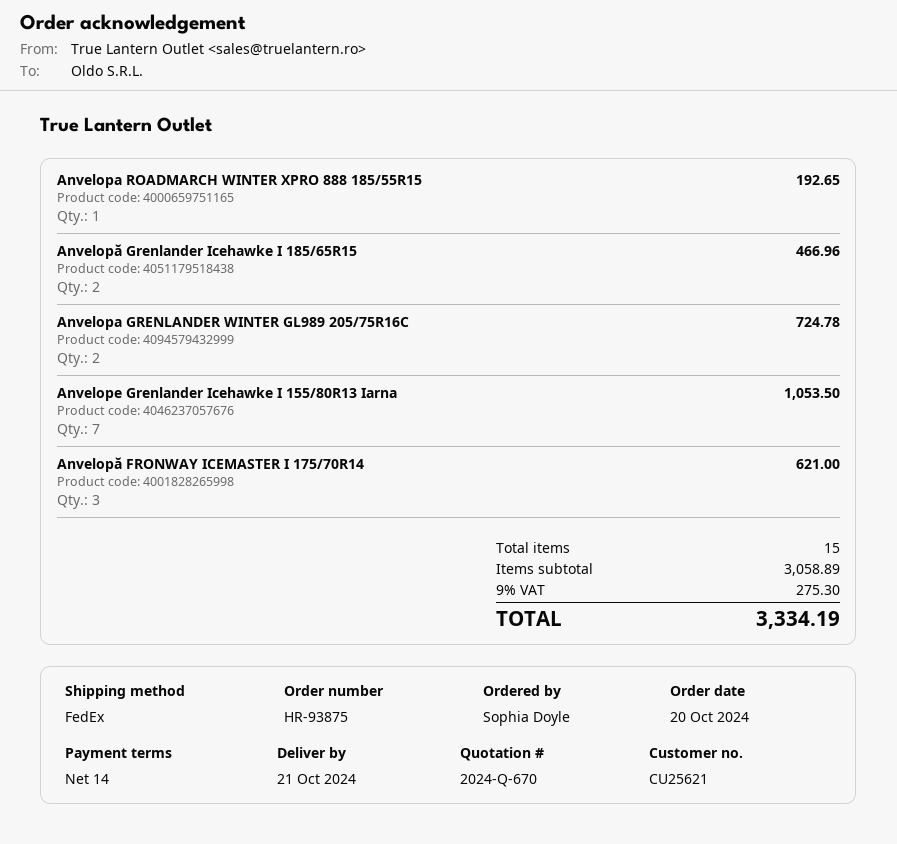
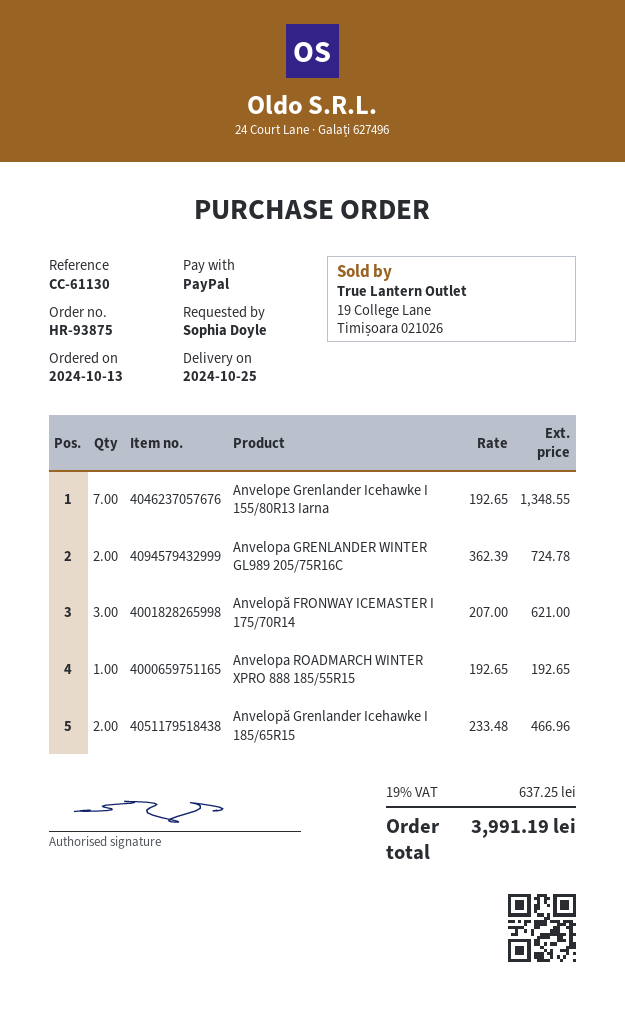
order date: 2024-10-20 -> 2024-10-13
delivery date: 2024-10-21 -> 2024-10-25
Anvelope Grenlander Icehawke I 155/80R13 Iarna: 7 for 1053.50 -> 7 for 1348.55
tax: 9% = 275.30 -> 19% = 637.25
total: 3334.19 -> 3991.19

